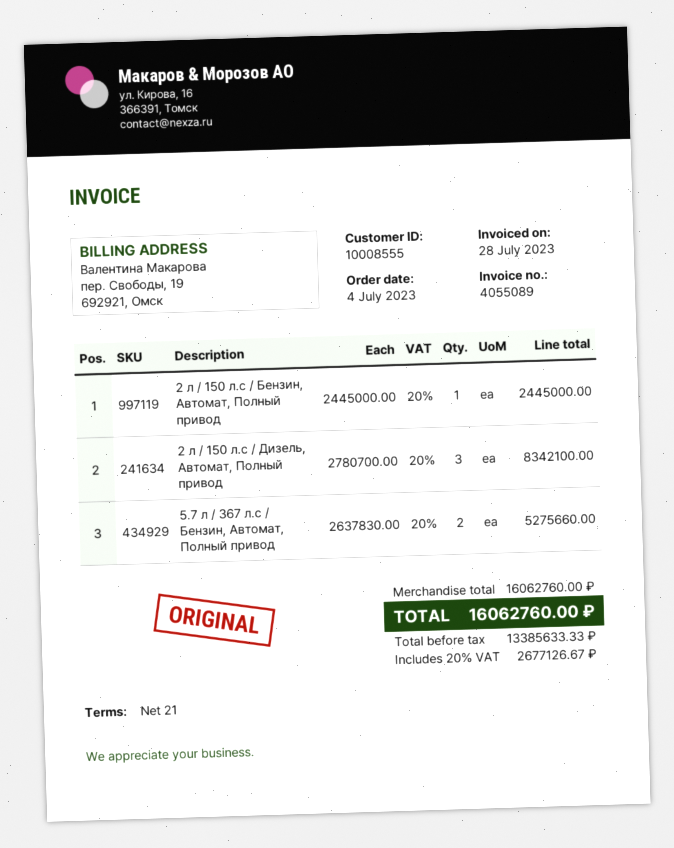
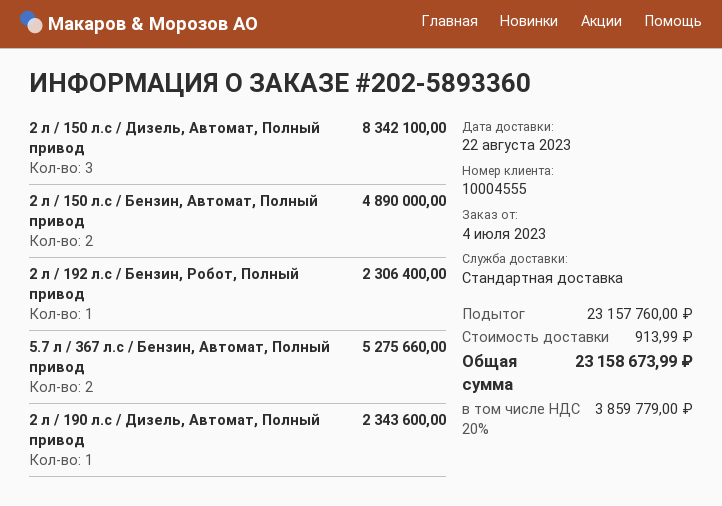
customer number: 10008555 -> 10004555
2 л / 150 л.с / Бензин, Автомат, Полный привод: 1 for 2445000.00 -> 2 for 4890000.00
2 л / 192 л.с / Бензин, Робот, Полный привод: none -> 1 for 2306400.00
2 л / 190 л.с / Дизель, Автомат, Полный привод: none -> 1 for 2343600.00
subtotal: 16062760.00 -> 23157760.00
shipping: none -> 913.99
tax: 20% = 2677126.67 -> 20% = 3859779.00
total: 16062760.00 -> 23158673.99

